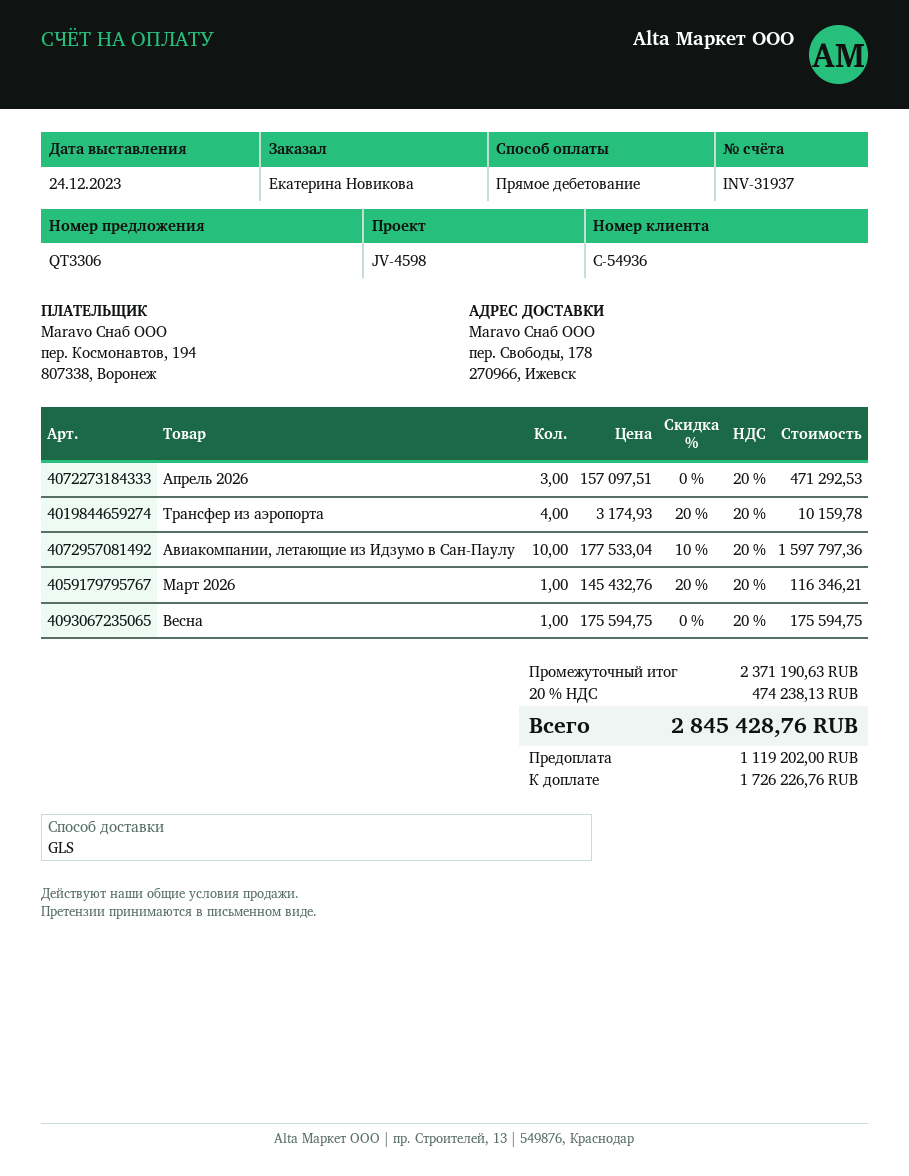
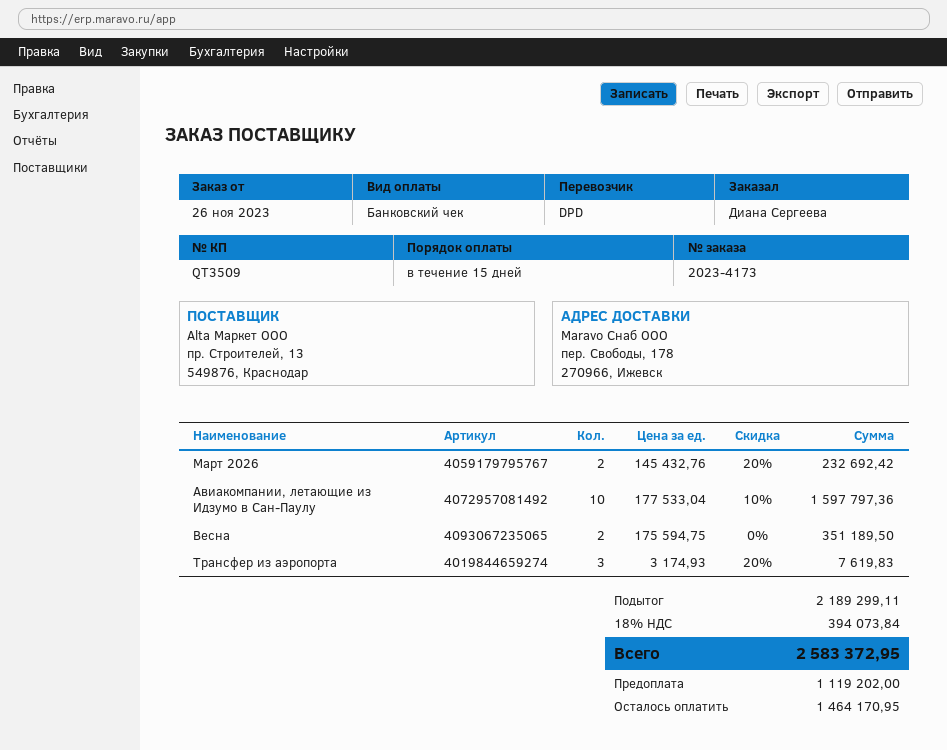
quote number: QT3306 -> QT3509
ordered by: Екатерина Новикова -> Диана Сергеева
payment method: direct debit -> cheque
shipping method: GLS -> DPD
Апрель 2026: 3 x 157097.51 = 471292.53 -> none
Трансфер из аэропорта: 4 x 3174.93 - 20% = 10159.78 -> 3 x 3174.93 - 20% = 7619.83
Март 2026: 1 x 145432.76 - 20% = 116346.21 -> 2 x 145432.76 - 20% = 232692.42
Весна: 1 x 175594.75 = 175594.75 -> 2 x 175594.75 = 351189.50
subtotal: 2371190.63 -> 2189299.11
tax: 20% = 474238.13 -> 18% = 394073.84
total: 2845428.76 -> 2583372.95
balance: 1726226.76 -> 1464170.95

